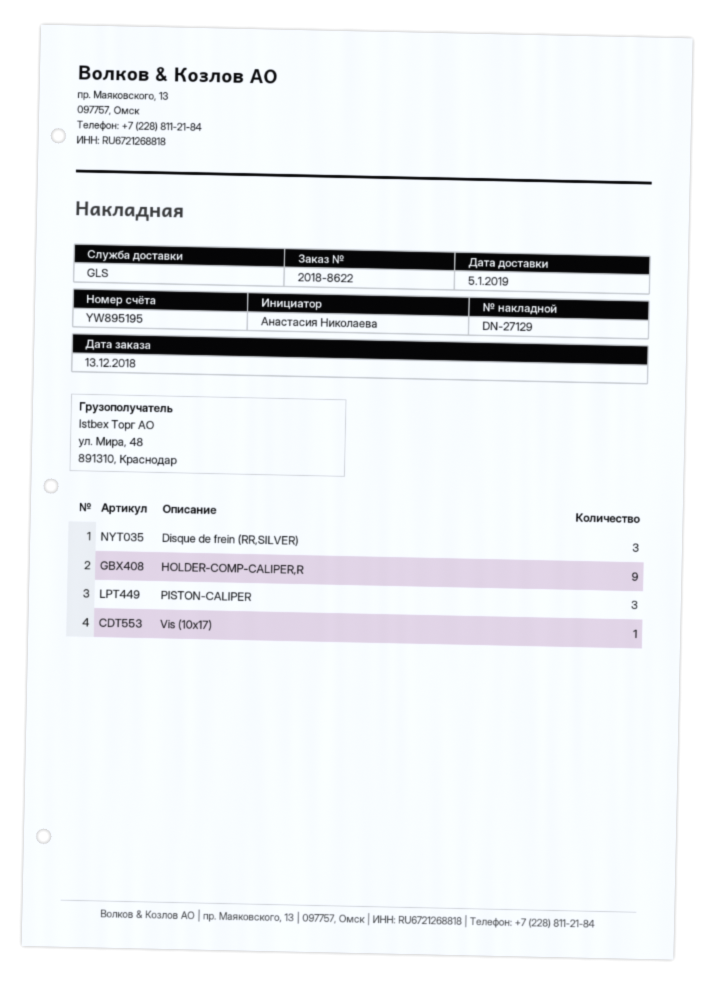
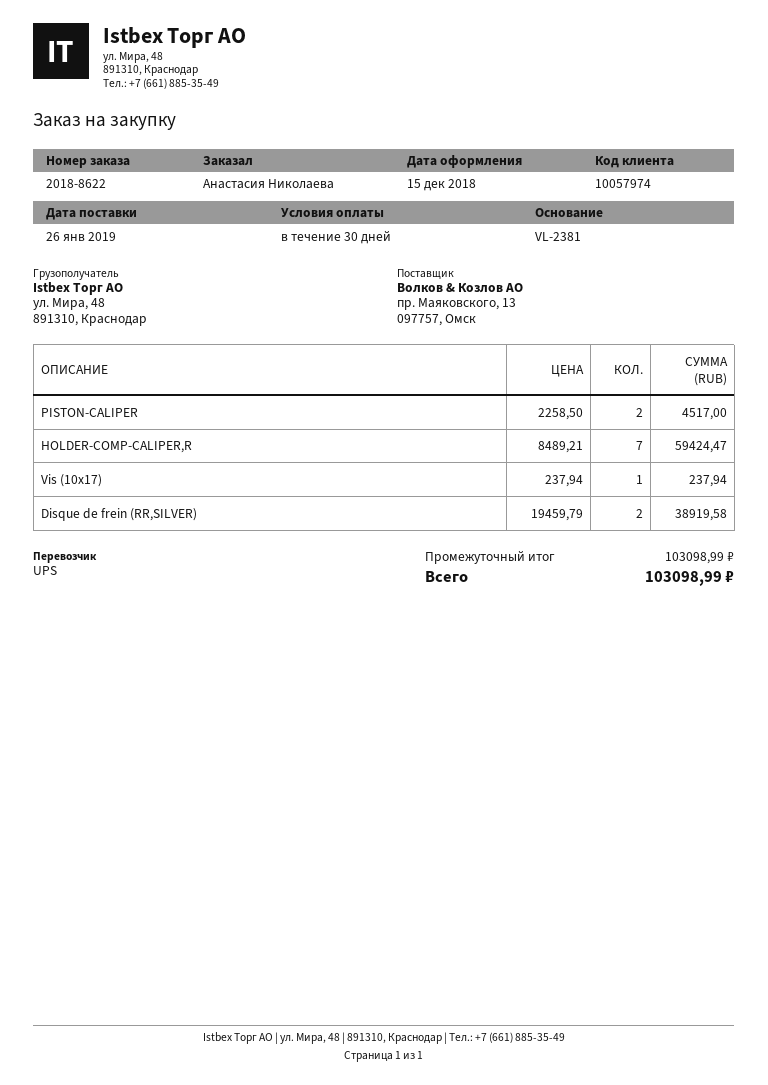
order date: 2018-12-13 -> 2018-12-15
delivery date: 2019-01-05 -> 2019-01-26
shipping method: GLS -> UPS
Disque de frein (RR,SILVER): 3 -> 2
HOLDER-COMP-CALIPER,R: 9 -> 7
PISTON-CALIPER: 3 -> 2

